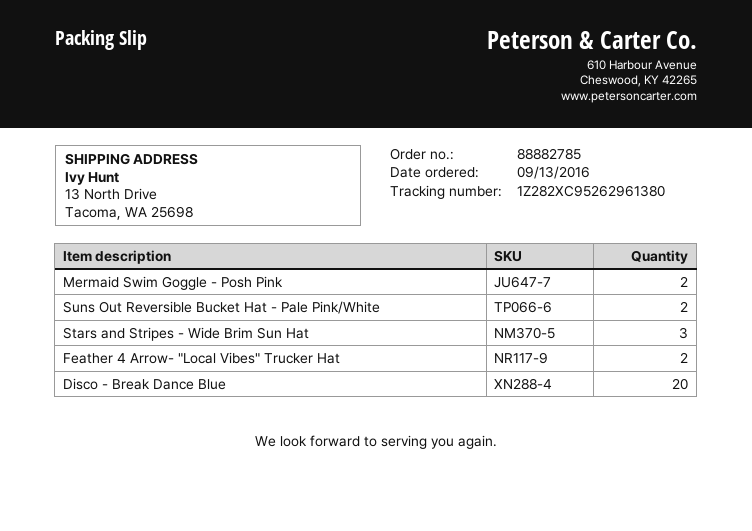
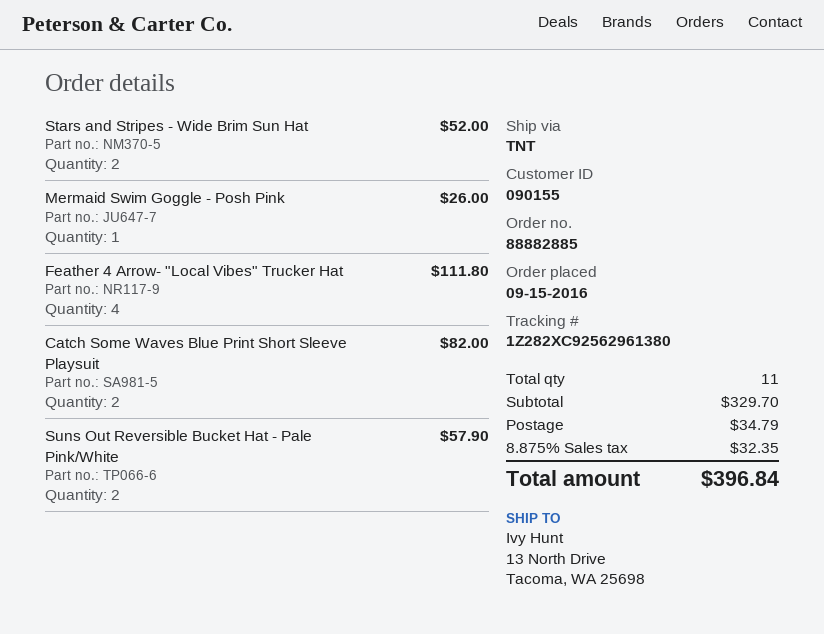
order number: 88882785 -> 88882885
order date: 2016-09-13 -> 2016-09-15
tracking number: 1Z282XC95262961380 -> 1Z282XC92562961380
Mermaid Swim Goggle - Posh Pink: 2 -> 1
Stars and Stripes - Wide Brim Sun Hat: 3 -> 2
Feather 4 Arrow- "Local Vibes" Trucker Hat: 2 -> 4
Disco - Break Dance Blue: 20 -> none
Catch Some Waves Blue Print Short Sleeve Playsuit: none -> 2

